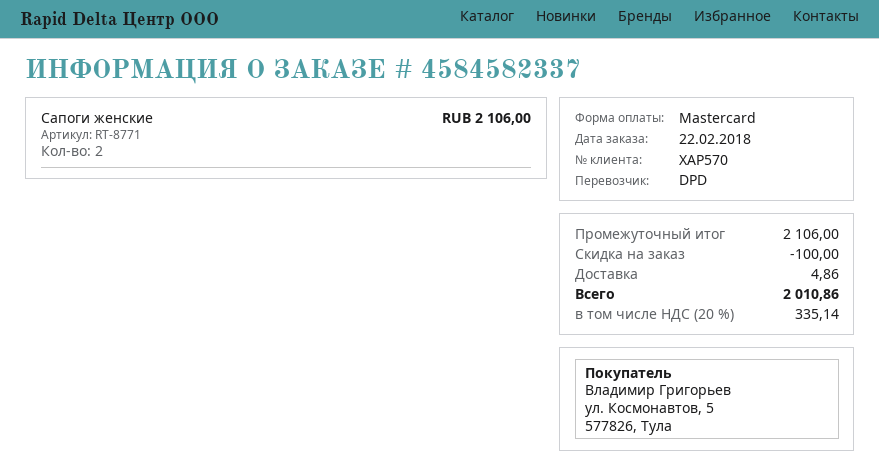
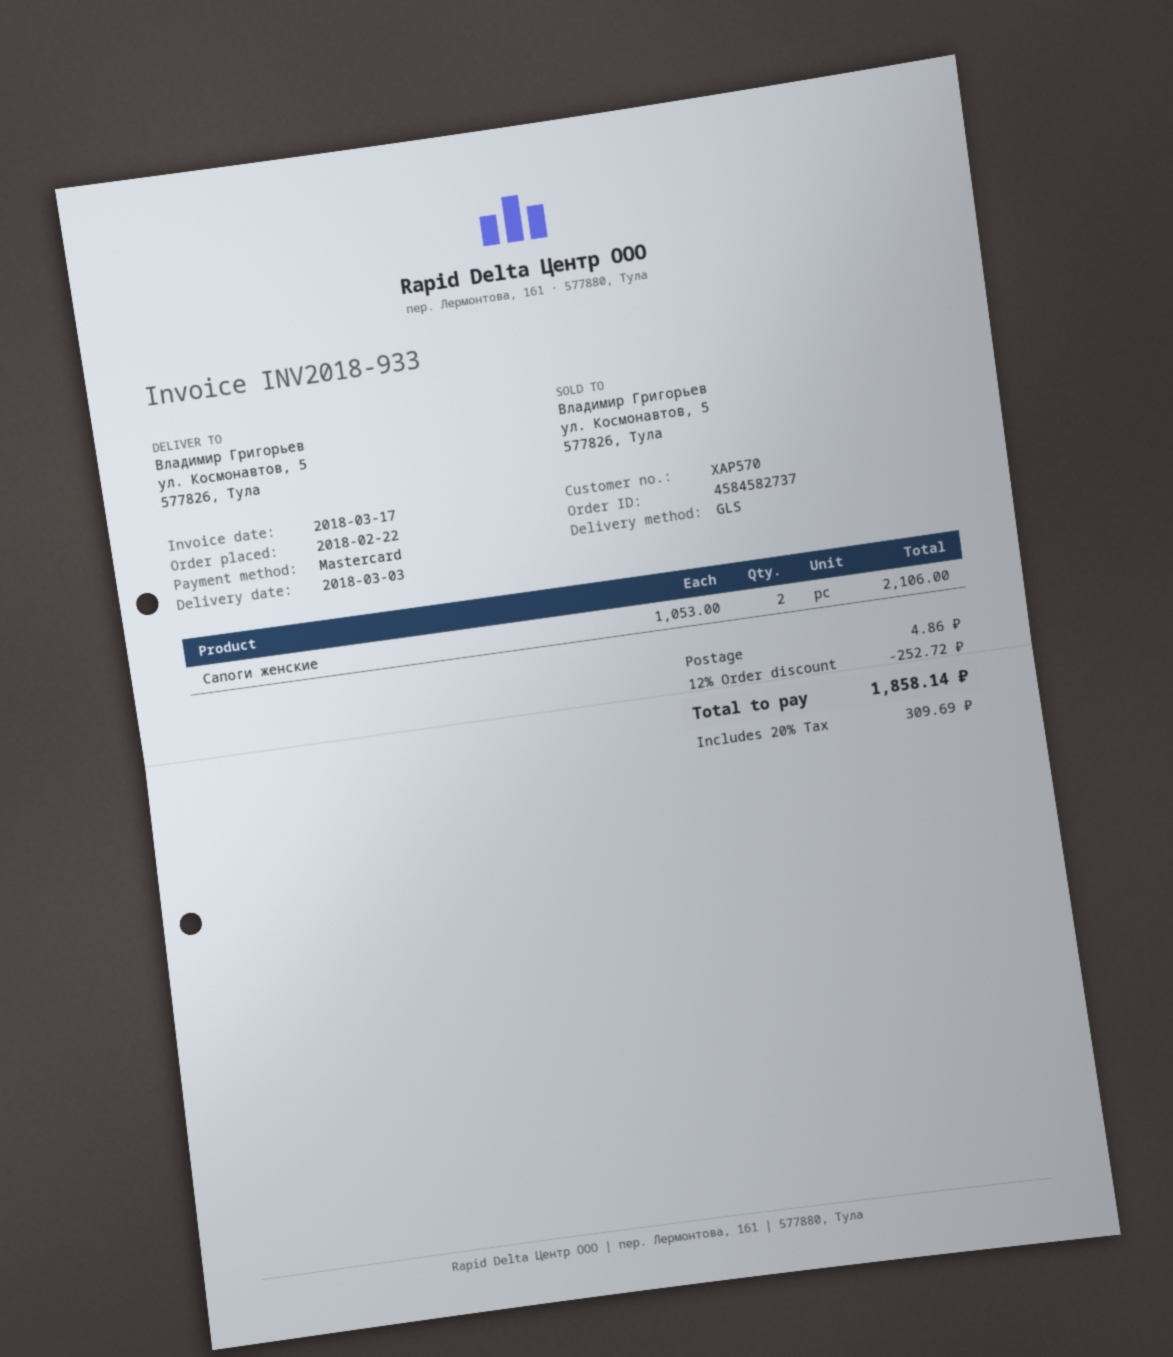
order number: 4584582337 -> 4584582737
shipping method: DPD -> GLS
discount: 100.00 -> 252.72
tax: 20% = 335.14 -> 20% = 309.69
total: 2010.86 -> 1858.14

